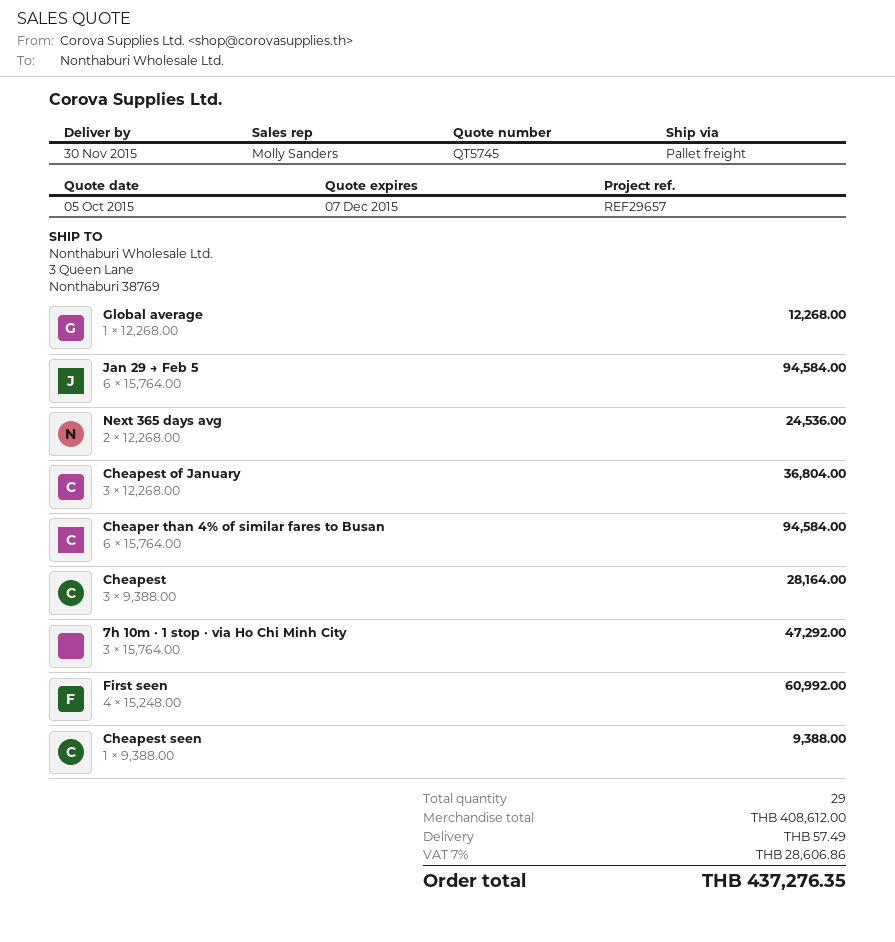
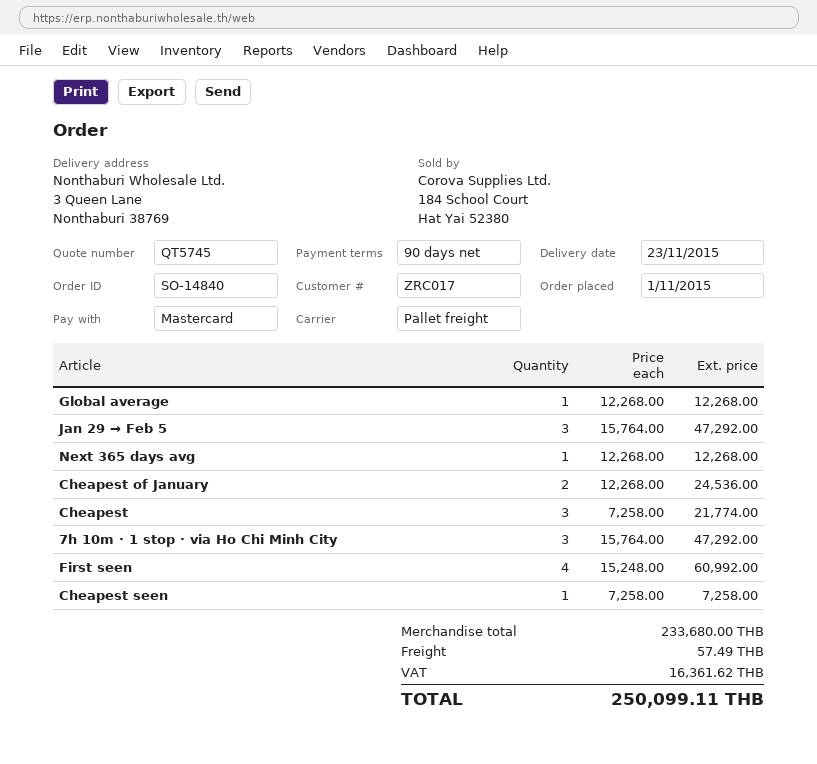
delivery date: 2015-11-30 -> 2015-11-23
Jan 29 → Feb 5: 6 x 15764.00 = 94584.00 -> 3 x 15764.00 = 47292.00
Next 365 days avg: 2 x 12268.00 = 24536.00 -> 1 x 12268.00 = 12268.00
Cheapest of January: 3 x 12268.00 = 36804.00 -> 2 x 12268.00 = 24536.00
Cheaper than 4% of similar fares to Busan: 6 x 15764.00 = 94584.00 -> none
Cheapest: 3 x 9388.00 = 28164.00 -> 3 x 7258.00 = 21774.00
Cheapest seen: 1 x 9388.00 = 9388.00 -> 1 x 7258.00 = 7258.00
subtotal: 408612.00 -> 233680.00
tax: 28606.86 -> 16361.62
total: 437276.35 -> 250099.11

